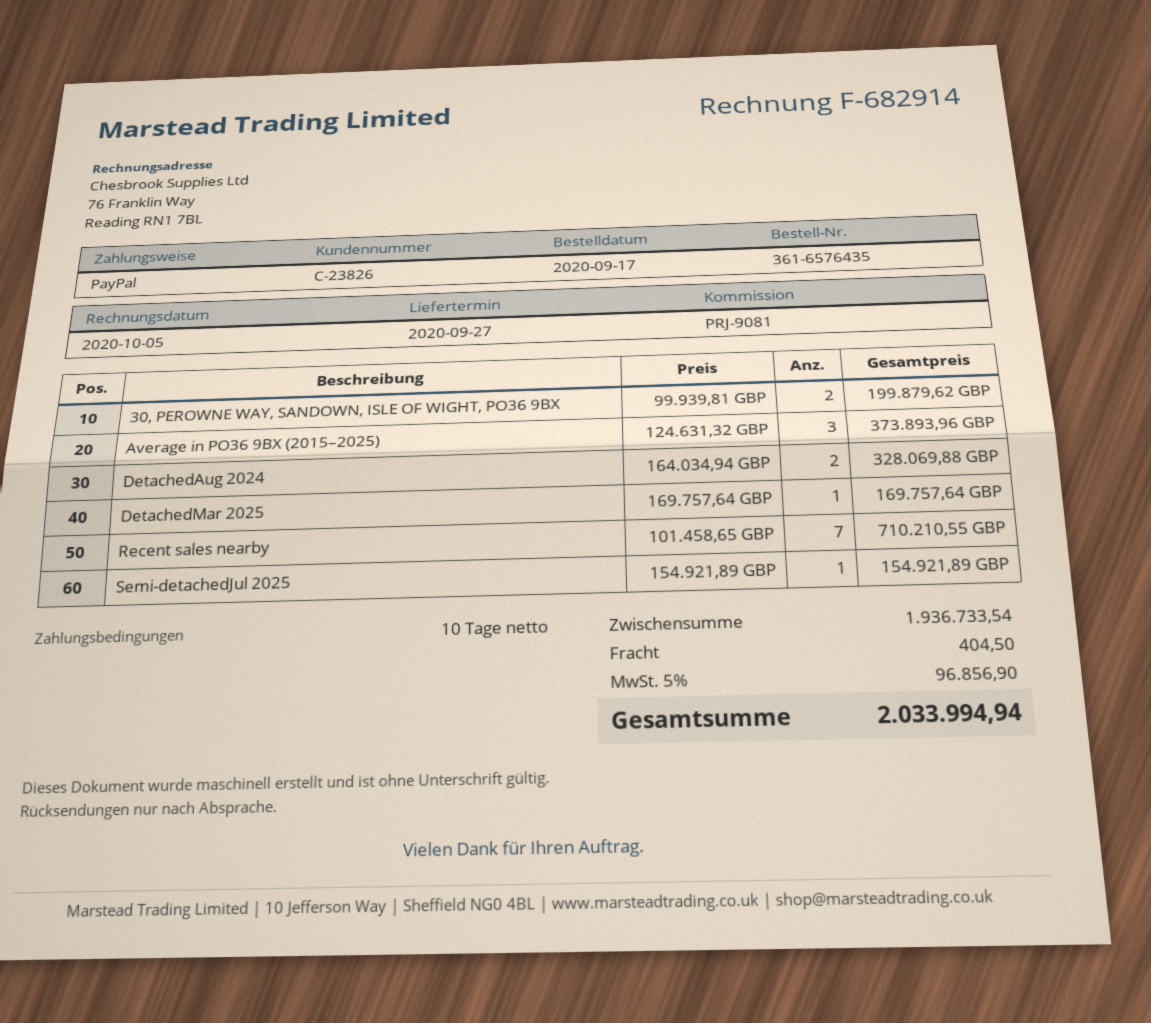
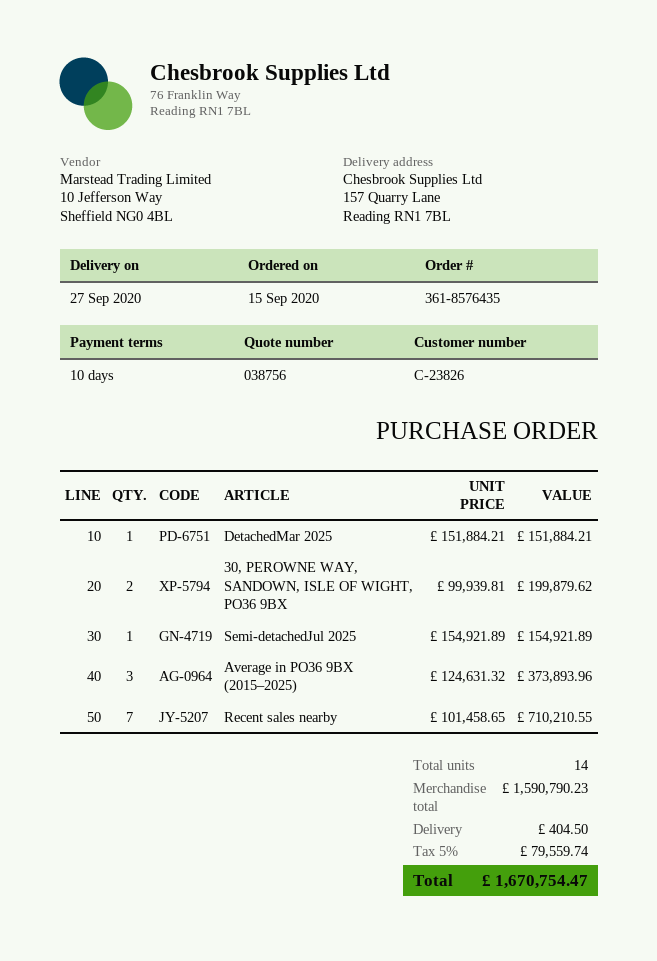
order number: 361-6576435 -> 361-8576435
order date: 2020-09-17 -> 2020-09-15
DetachedAug 2024: 2 x 164034.94 = 328069.88 -> none
DetachedMar 2025: 1 x 169757.64 = 169757.64 -> 1 x 151884.21 = 151884.21
subtotal: 1936733.54 -> 1590790.23
tax: 5% = 96856.90 -> 5% = 79559.74
total: 2033994.94 -> 1670754.47

